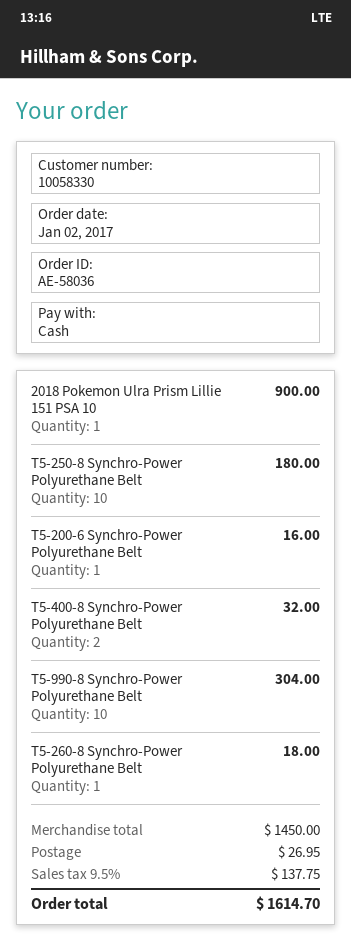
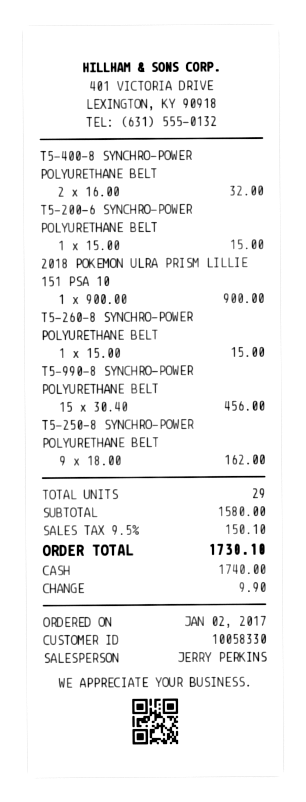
T5-250-8 Synchro-Power Polyurethane Belt: 10 for 180.00 -> 9 for 162.00
T5-200-6 Synchro-Power Polyurethane Belt: 1 for 16.00 -> 1 for 15.00
T5-990-8 Synchro-Power Polyurethane Belt: 10 for 304.00 -> 15 for 456.00
T5-260-8 Synchro-Power Polyurethane Belt: 1 for 18.00 -> 1 for 15.00
subtotal: 1450.00 -> 1580.00
shipping: 26.95 -> none
tax: 9.5% = 137.75 -> 9.5% = 150.10
total: 1614.70 -> 1730.10

